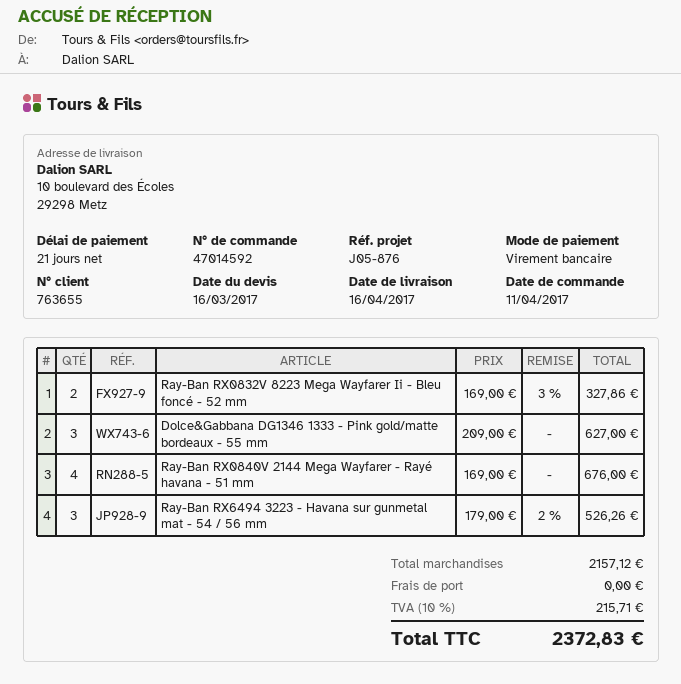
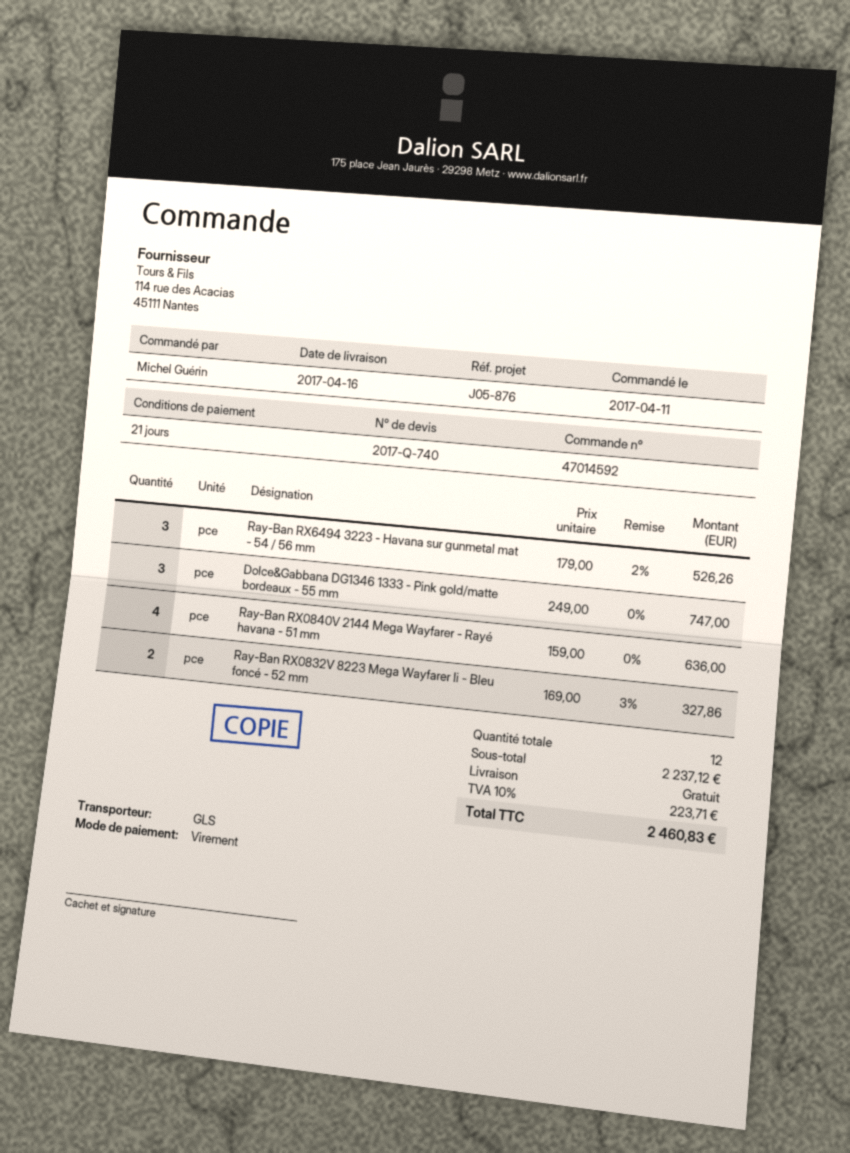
Dolce&Gabbana DG1346 1333 - Pink gold/matte bordeaux - 55 mm: 3 x 209.00 = 627.00 -> 3 x 249.00 = 747.00
Ray-Ban RX0840V 2144 Mega Wayfarer - Rayé havana - 51 mm: 4 x 169.00 = 676.00 -> 4 x 159.00 = 636.00
subtotal: 2157.12 -> 2237.12
tax: 10% = 215.71 -> 10% = 223.71
total: 2372.83 -> 2460.83

